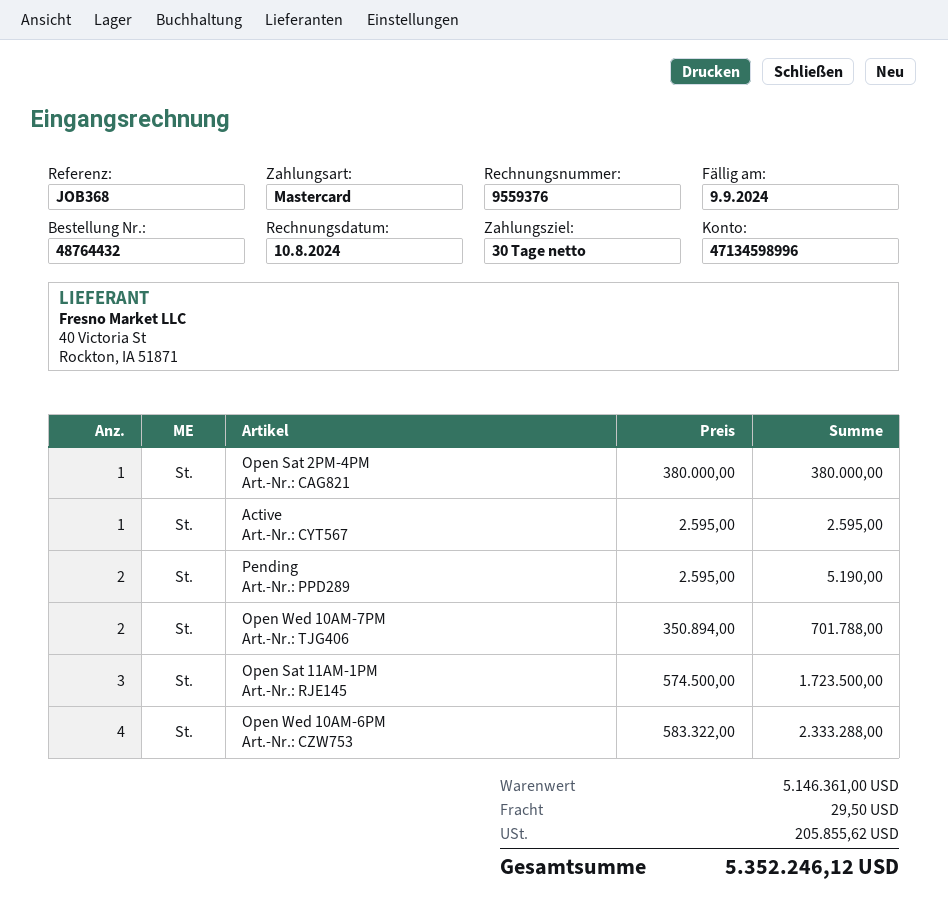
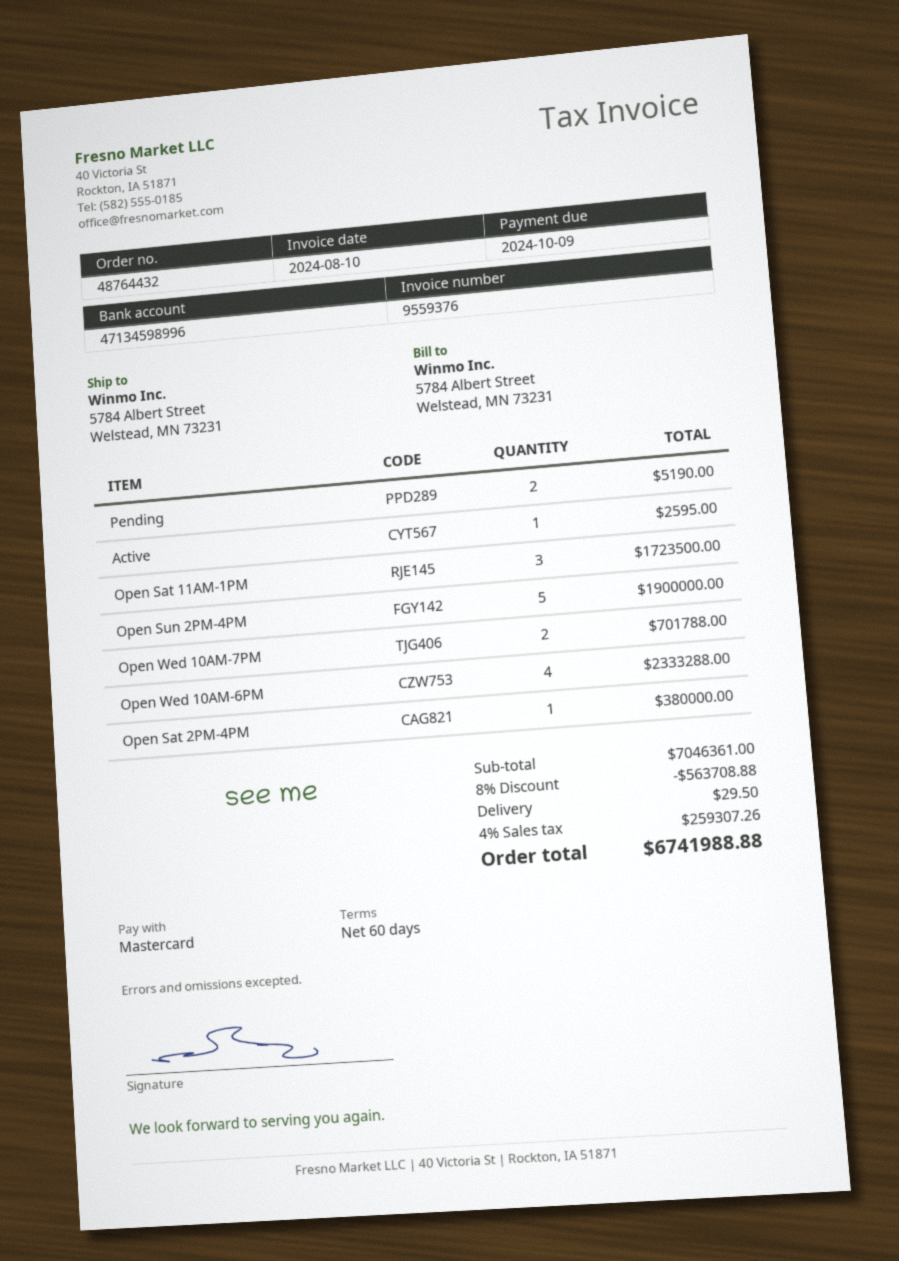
payment terms: 30 days -> 60 days
due date: 2024-09-09 -> 2024-10-09
Open Sun 2PM-4PM: none -> 5 for 1900000.00
subtotal: 5146361.00 -> 7046361.00
discount: none -> 8% = 563708.88
tax: 205855.62 -> 259307.26
total: 5352246.12 -> 6741988.88

